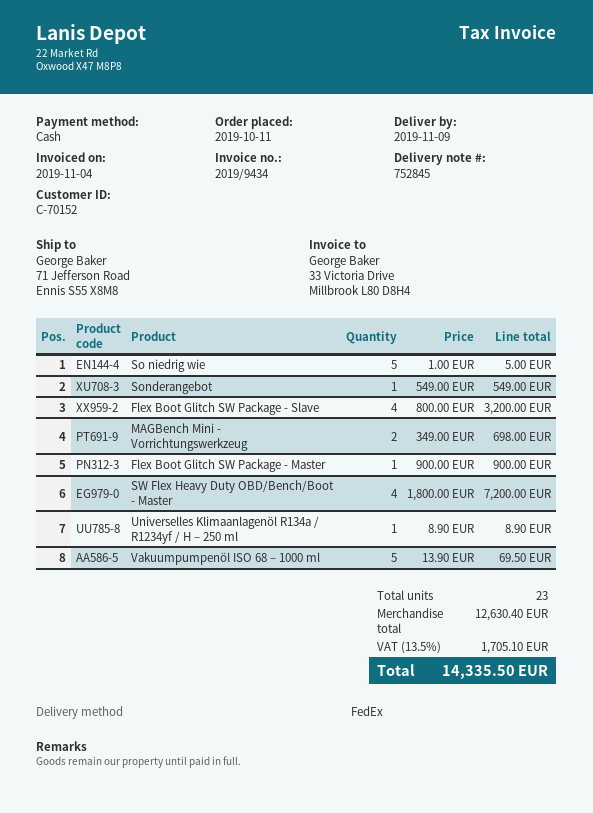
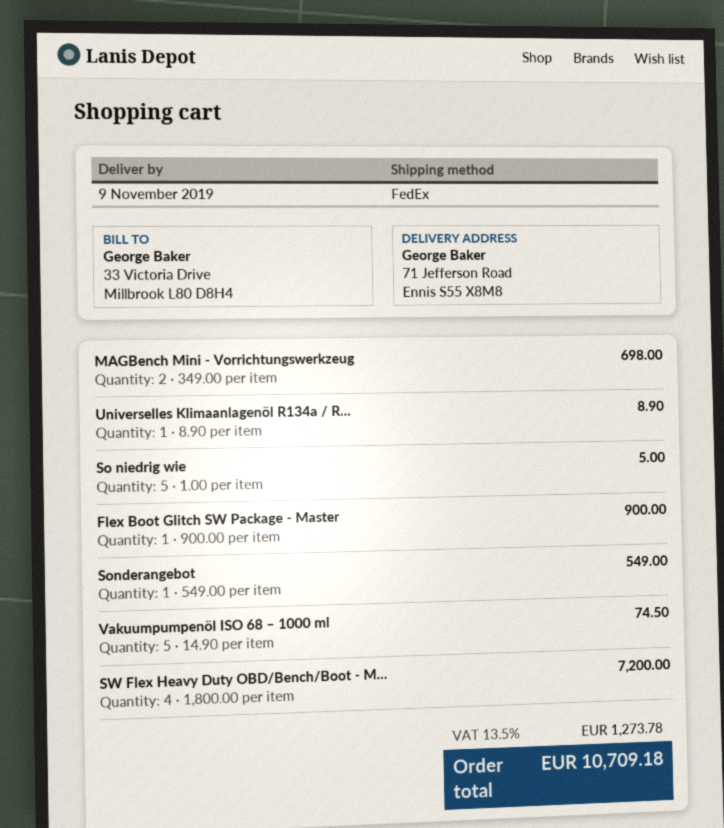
Flex Boot Glitch SW Package - Slave: 4 x 800.00 = 3200.00 -> none
Vakuumpumpenöl ISO 68 – 1000 ml: 5 x 13.90 = 69.50 -> 5 x 14.90 = 74.50
tax: 13.5% = 1705.10 -> 13.5% = 1273.78
total: 14335.50 -> 10709.18

